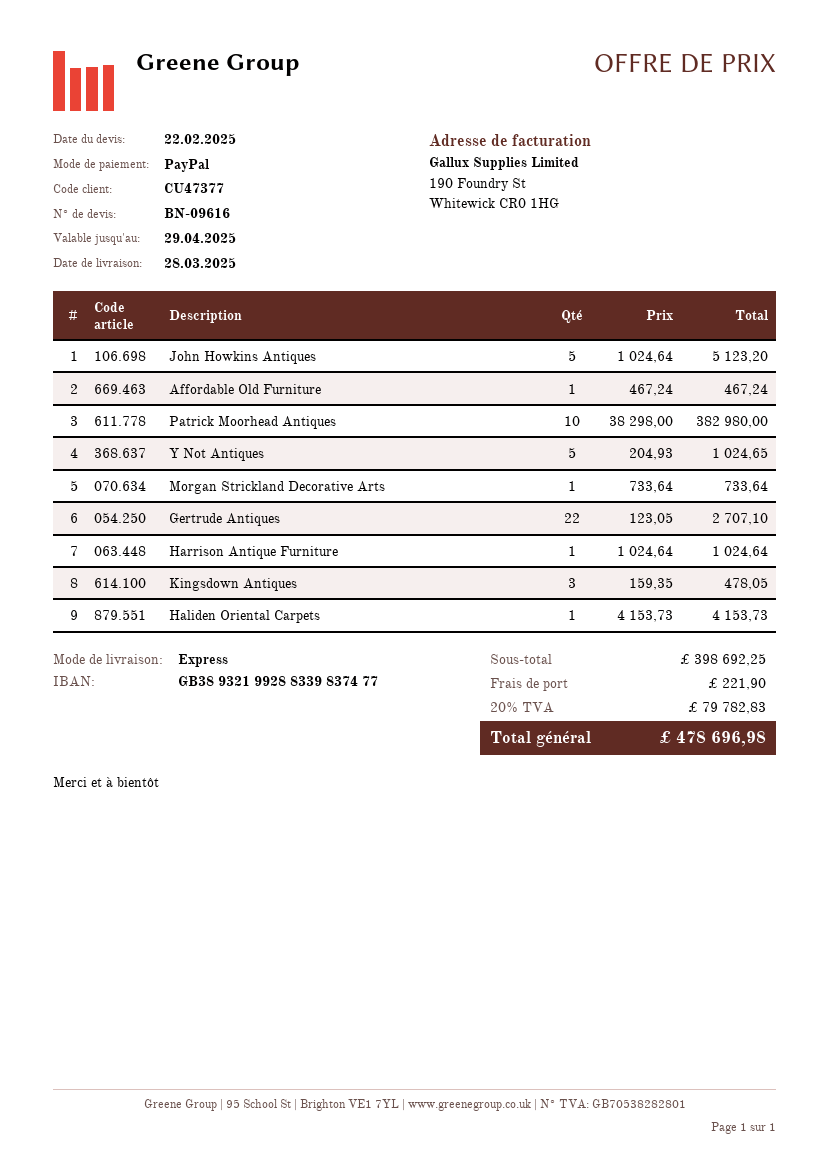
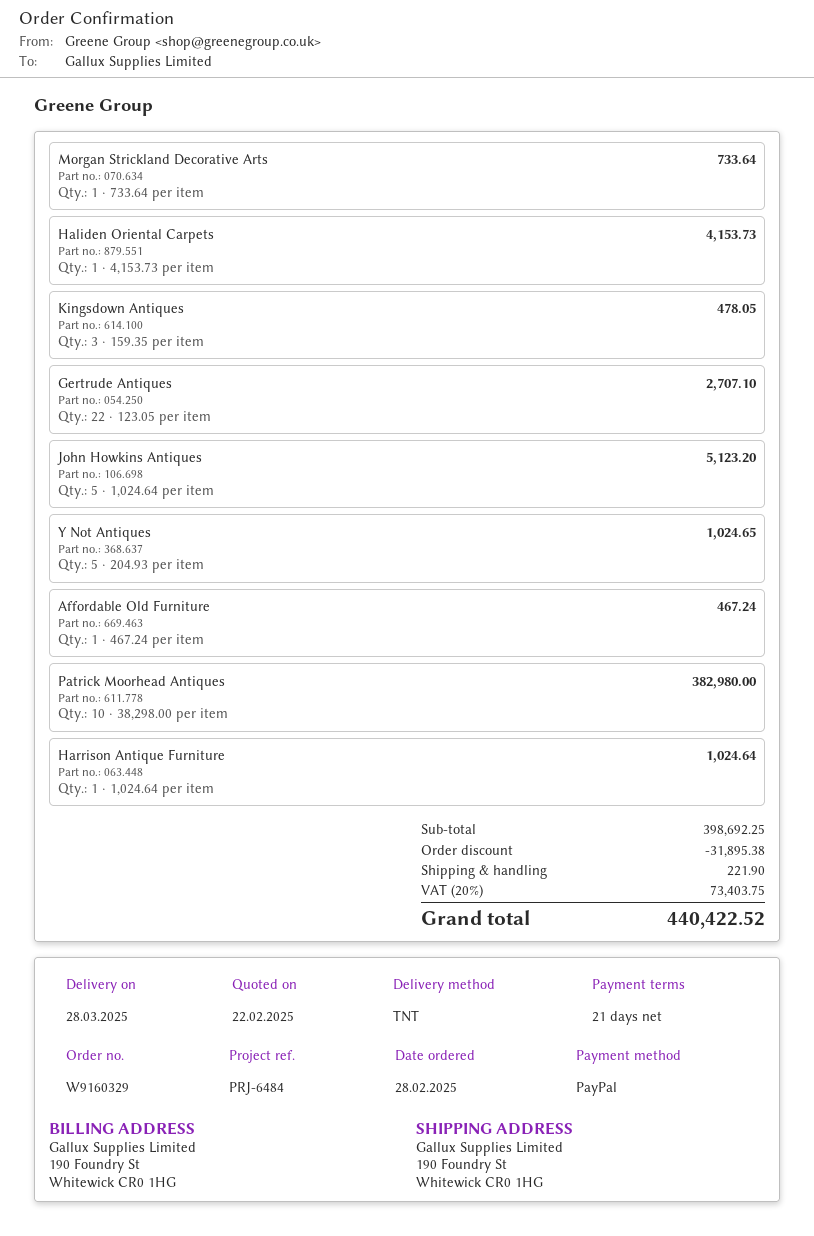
shipping method: express -> TNT
discount: none -> 31895.38
tax: 20% = 79782.83 -> 20% = 73403.75
total: 478696.98 -> 440422.52

